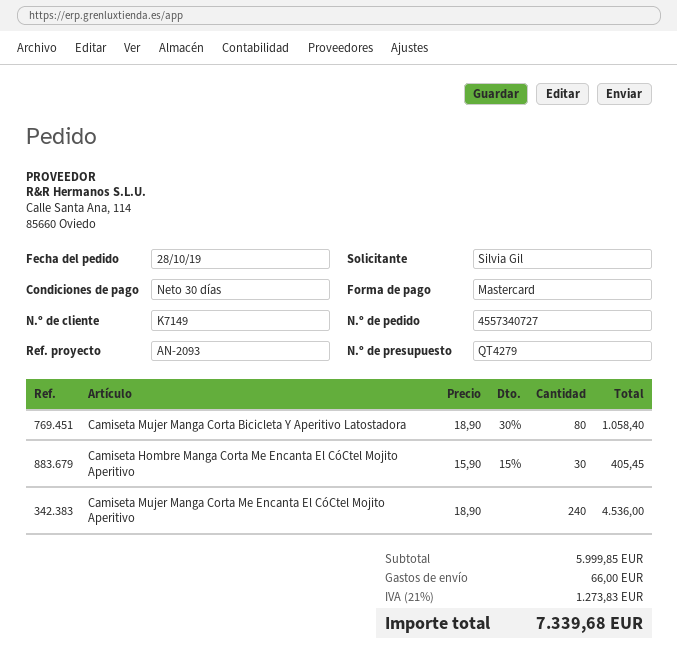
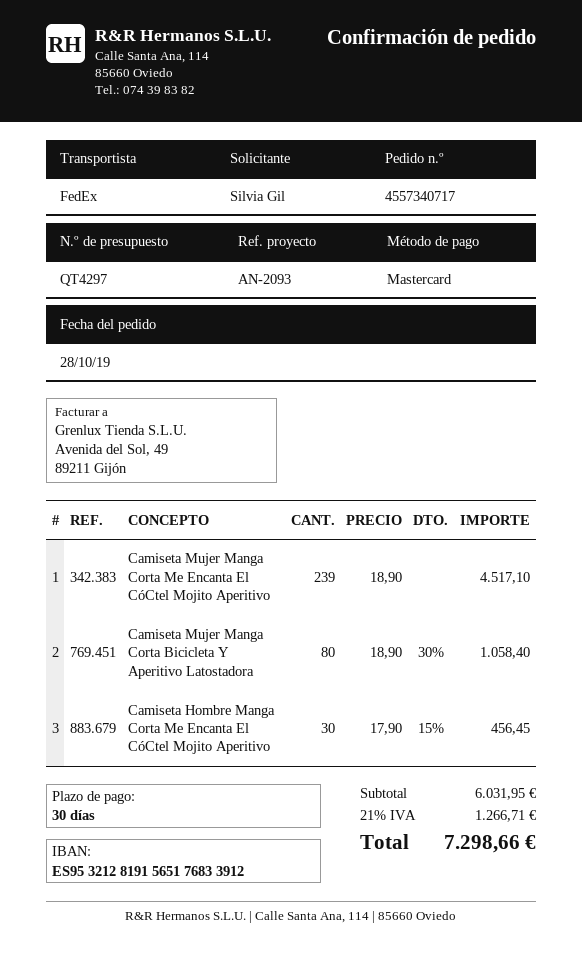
quote number: QT4279 -> QT4297
order number: 4557340727 -> 4557340717
Camiseta Hombre Manga Corta Me Encanta El CóCtel Mojito Aperitivo: 30 x 15.90 - 15% = 405.45 -> 30 x 17.90 - 15% = 456.45
Camiseta Mujer Manga Corta Me Encanta El CóCtel Mojito Aperitivo: 240 x 18.90 = 4536.00 -> 239 x 18.90 = 4517.10
subtotal: 5999.85 -> 6031.95
shipping: 66.00 -> none
tax: 21% = 1273.83 -> 21% = 1266.71
total: 7339.68 -> 7298.66

